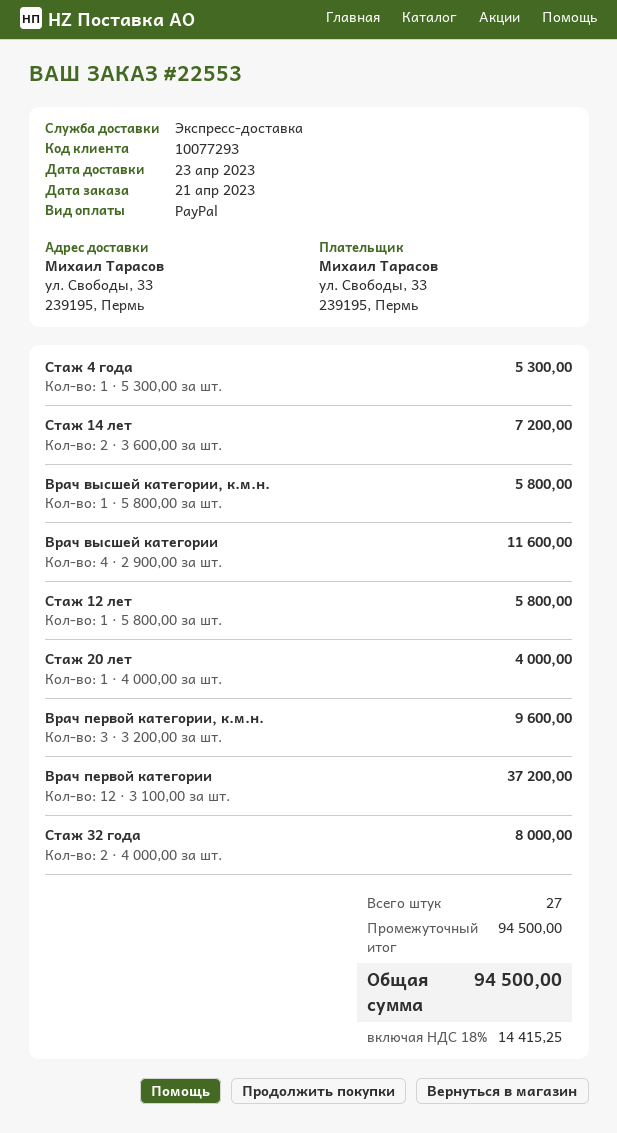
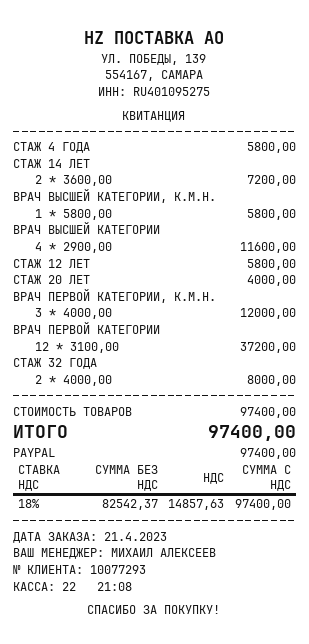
Стаж 4 года: 1 x 5300.00 = 5300.00 -> 1 x 5800.00 = 5800.00
Врач первой категории, к.м.н.: 3 x 3200.00 = 9600.00 -> 3 x 4000.00 = 12000.00
subtotal: 94500.00 -> 97400.00
tax: 18% = 14415.25 -> 18% = 14857.63
total: 94500.00 -> 97400.00

